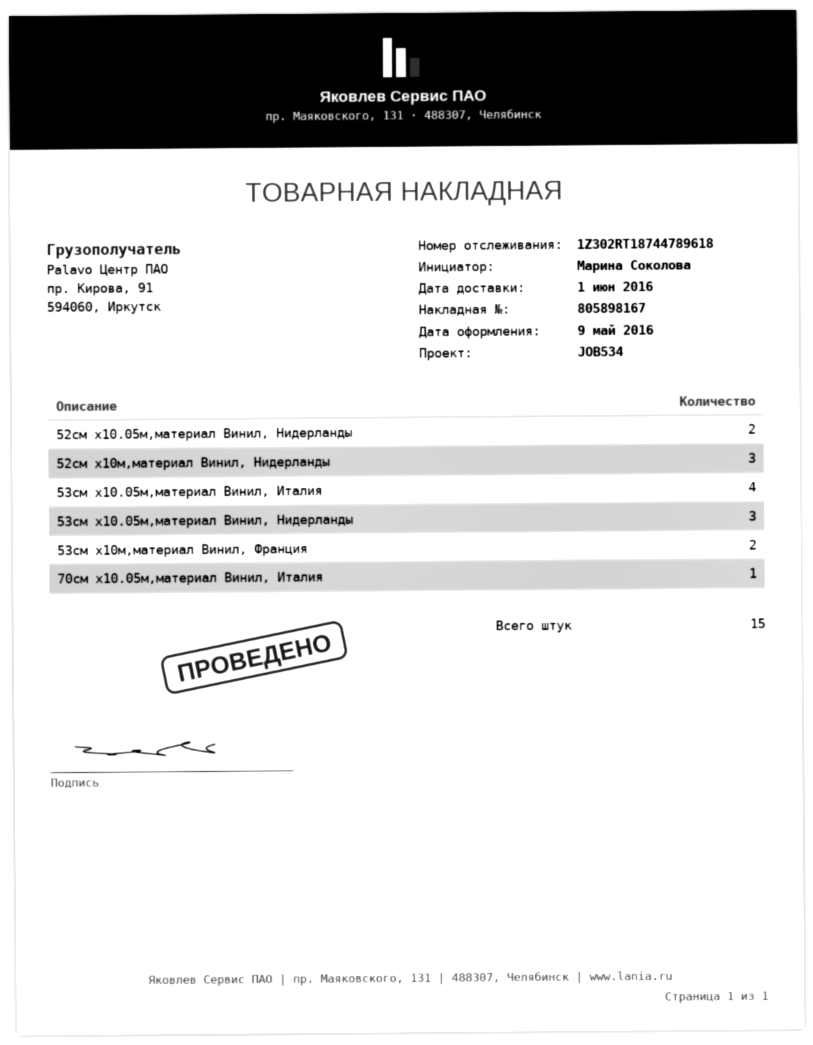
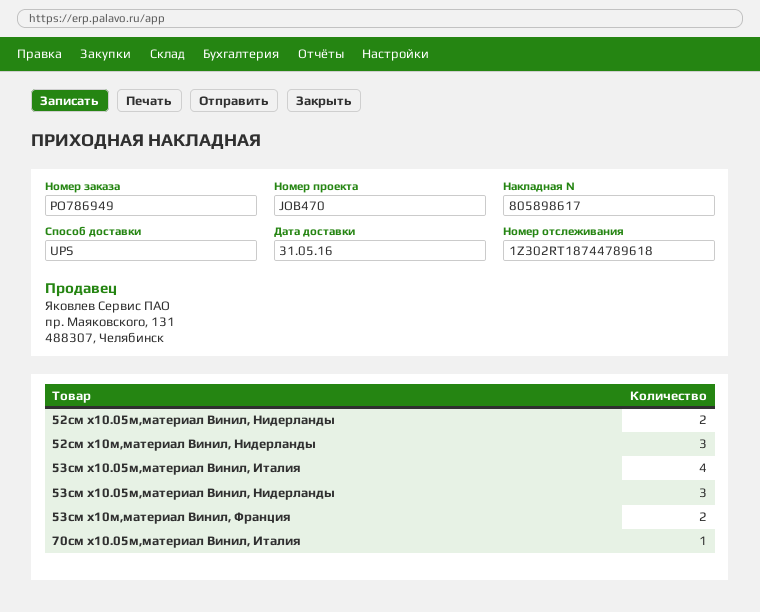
delivery note number: 805898167 -> 805898617
delivery date: 2016-06-01 -> 2016-05-31
reference: JOB534 -> JOB470

